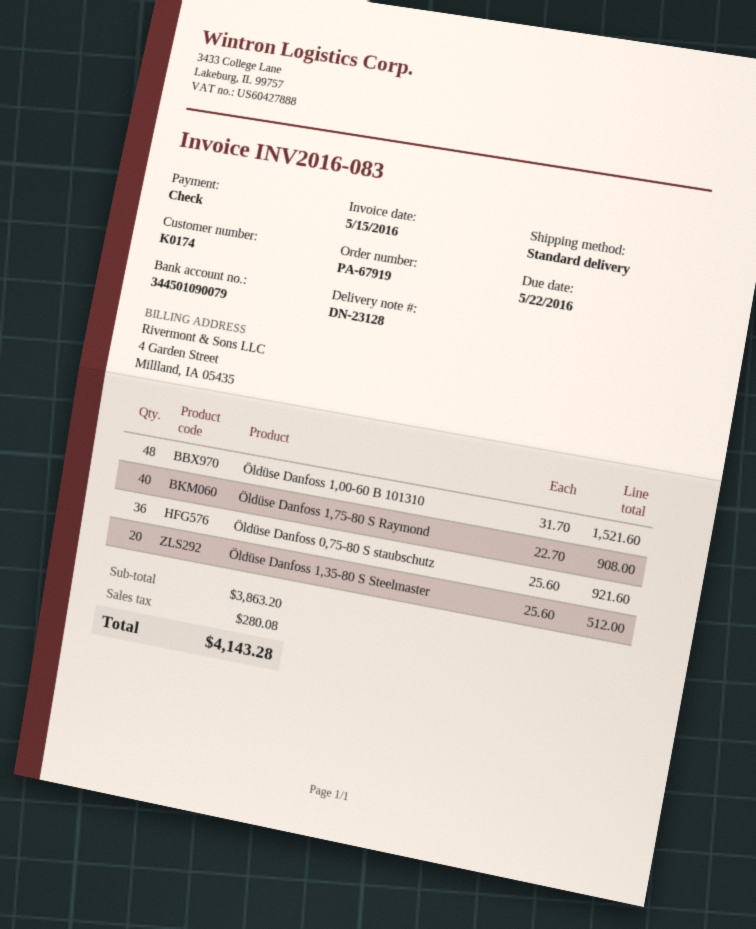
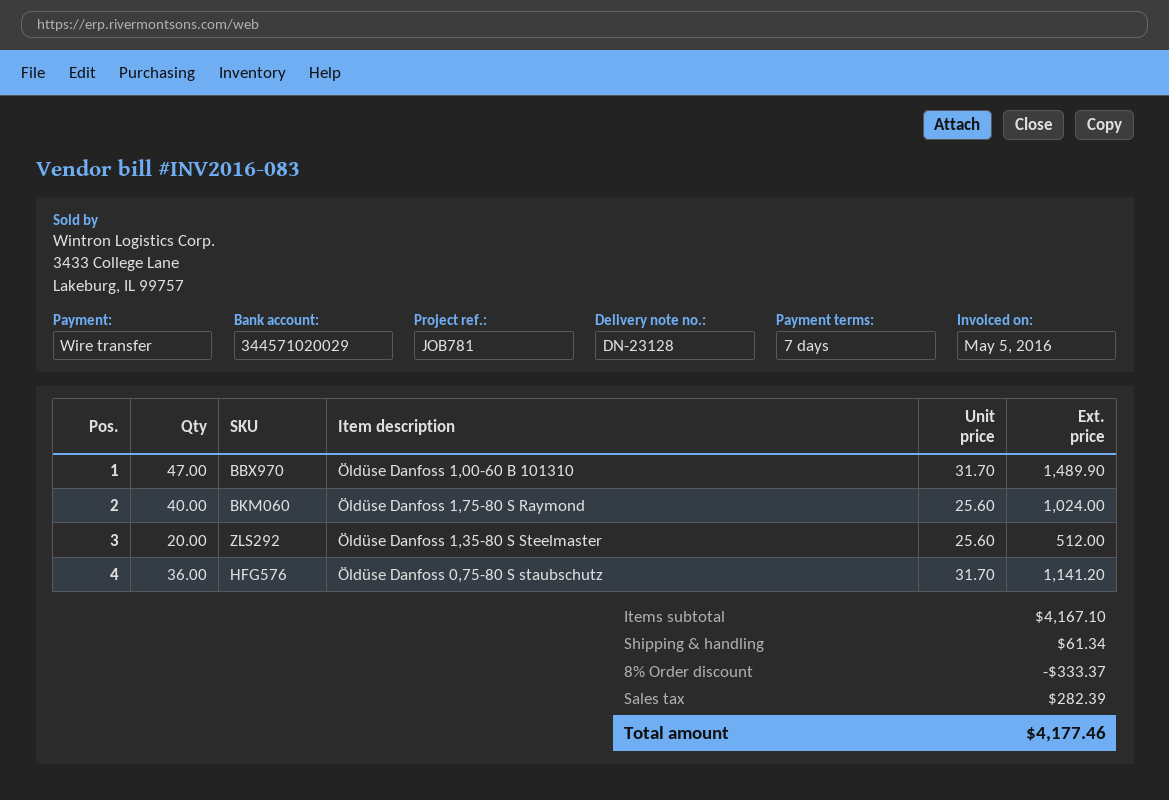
invoice date: 2016-05-15 -> 2016-05-05
payment method: cheque -> bank transfer
bank account: 344501090079 -> 344571020029
Öldüse Danfoss 1,00-60 B 101310: 48 x 31.70 = 1521.60 -> 47 x 31.70 = 1489.90
Öldüse Danfoss 1,75-80 S Raymond: 40 x 22.70 = 908.00 -> 40 x 25.60 = 1024.00
Öldüse Danfoss 0,75-80 S staubschutz: 36 x 25.60 = 921.60 -> 36 x 31.70 = 1141.20
subtotal: 3863.20 -> 4167.10
discount: none -> 8% = 333.37
shipping: none -> 61.34
tax: 280.08 -> 282.39
total: 4143.28 -> 4177.46

